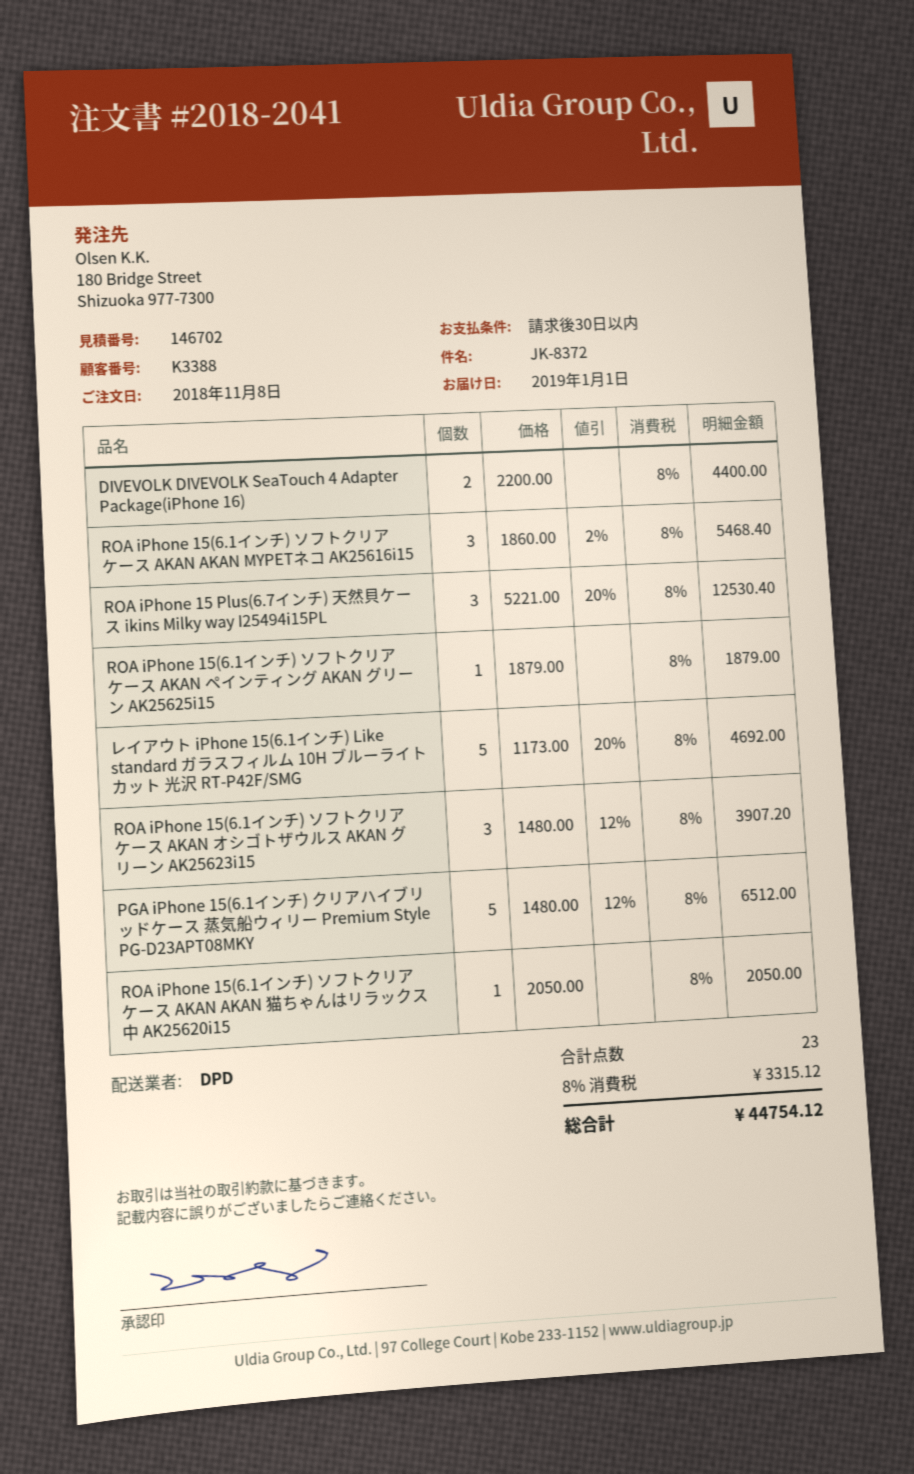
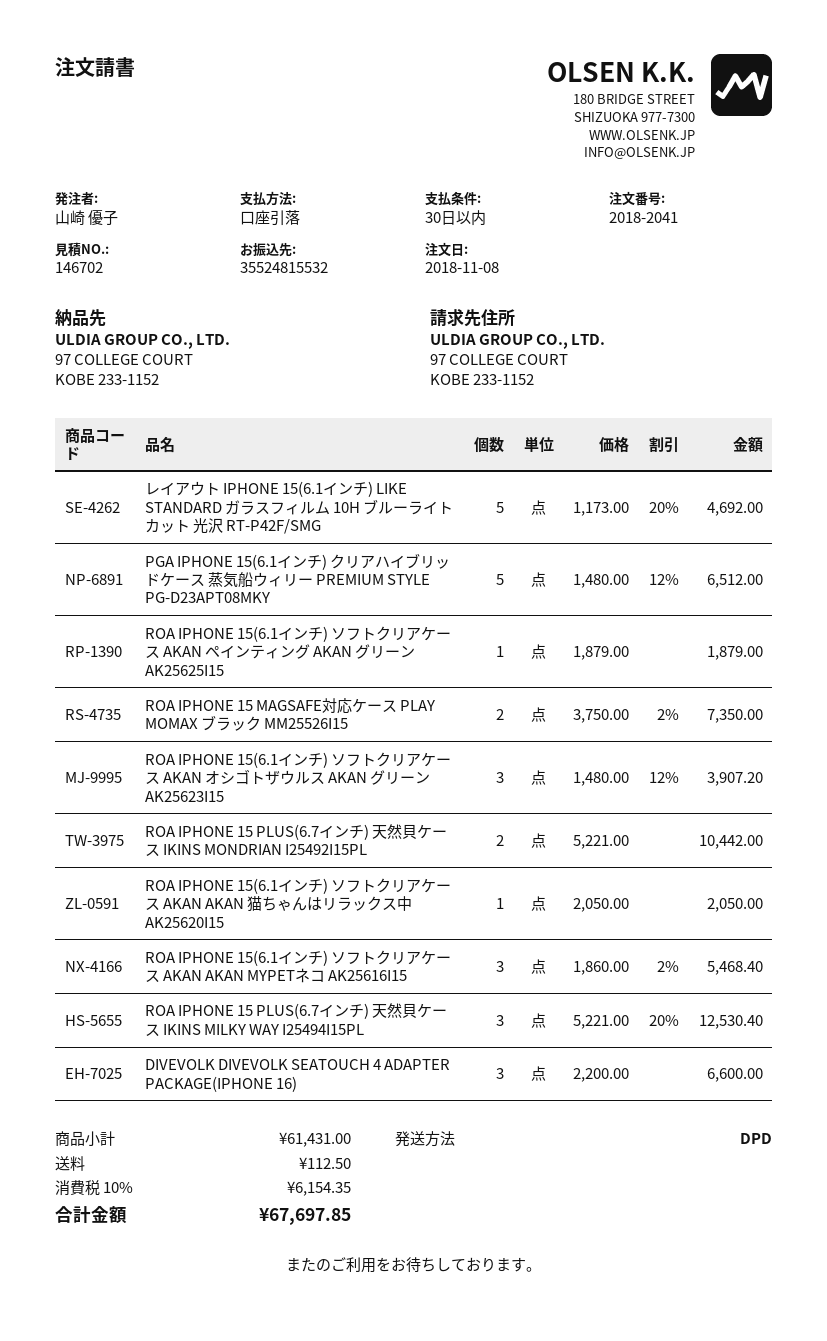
DIVEVOLK DIVEVOLK SeaTouch 4 Adapter Package(iPhone 16): 2 x 2200.00 = 4400.00 -> 3 x 2200.00 = 6600.00
ROA IPHONE 15 MAGSAFE対応ケース PLAY MOMAX ブラック MM25526I15: none -> 2 x 3750.00 - 2% = 7350.00
ROA IPHONE 15 PLUS(6.7インチ) 天然貝ケース IKINS MONDRIAN I25492I15PL: none -> 2 x 5221.00 = 10442.00
shipping: none -> 112.50
tax: 8% = 3315.12 -> 10% = 6154.35
total: 44754.12 -> 67697.85

